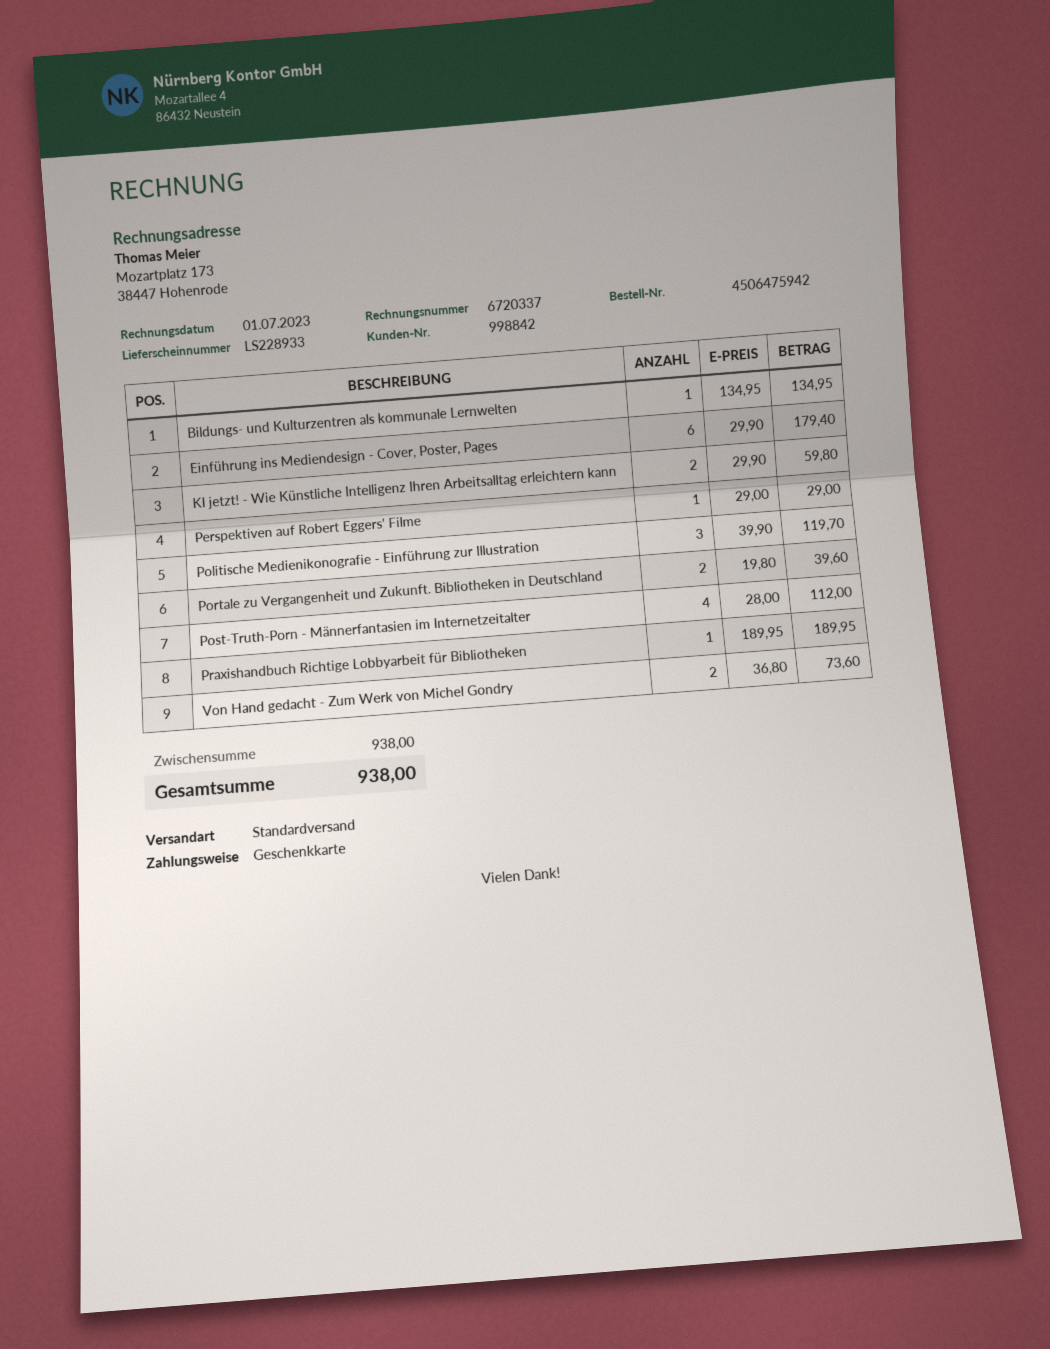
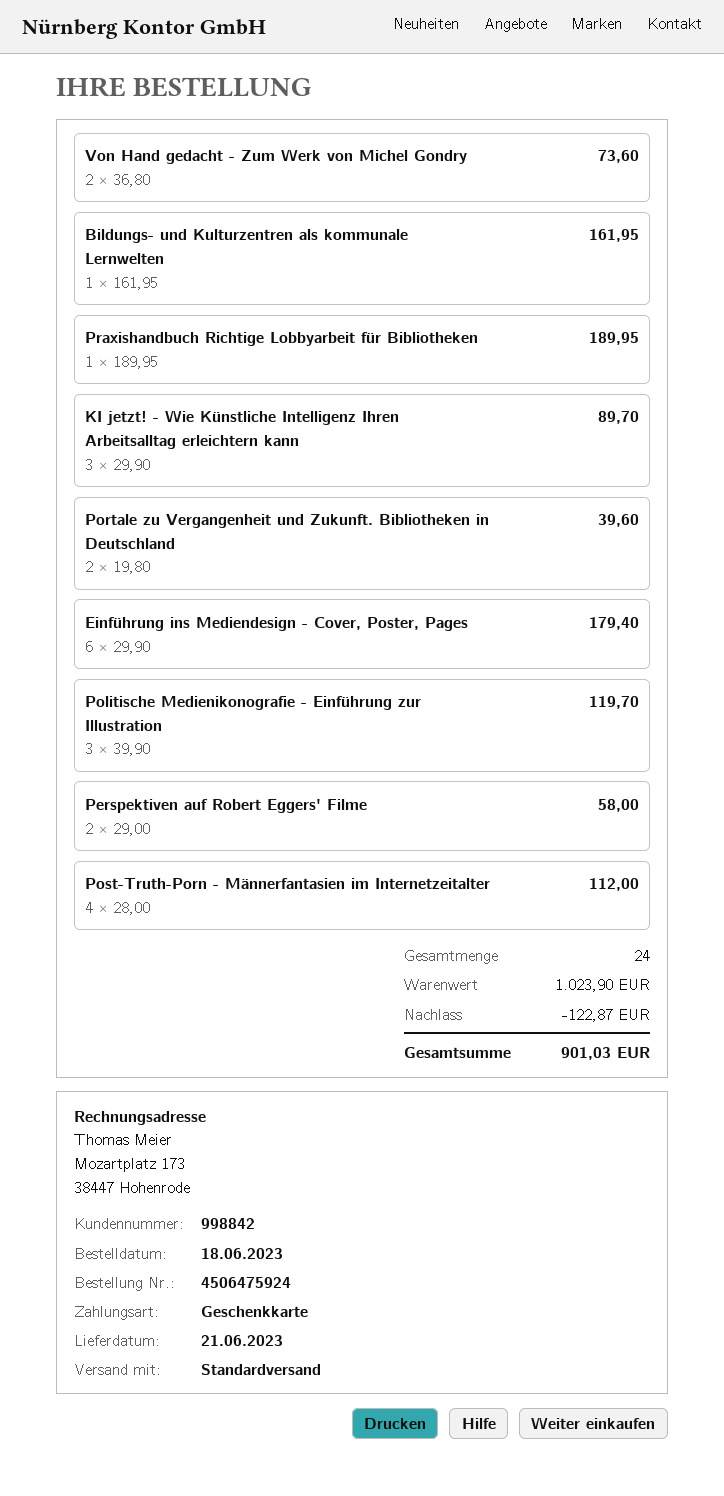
order number: 4506475942 -> 4506475924
Bildungs- und Kulturzentren als kommunale Lernwelten: 1 x 134.95 = 134.95 -> 1 x 161.95 = 161.95
KI jetzt! - Wie Künstliche Intelligenz Ihren Arbeitsalltag erleichtern kann: 2 x 29.90 = 59.80 -> 3 x 29.90 = 89.70
Perspektiven auf Robert Eggers' Filme: 1 x 29.00 = 29.00 -> 2 x 29.00 = 58.00
subtotal: 938.00 -> 1023.90
discount: none -> 122.87
total: 938.00 -> 901.03

